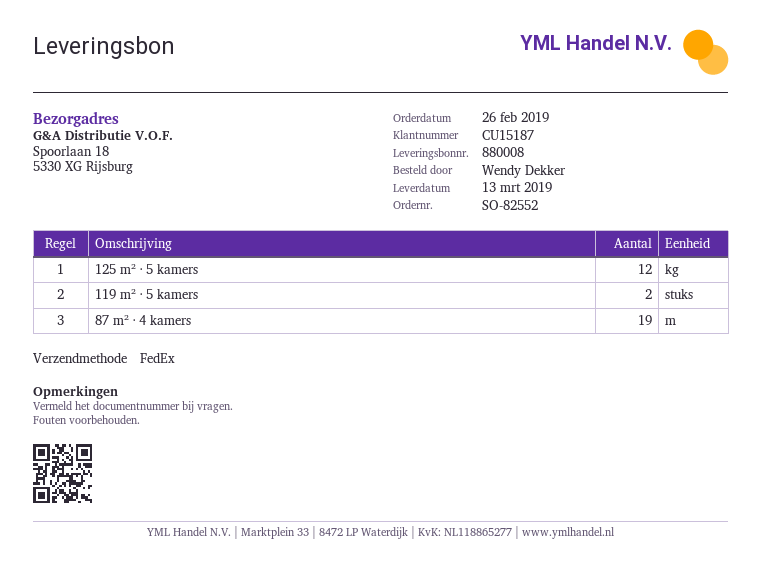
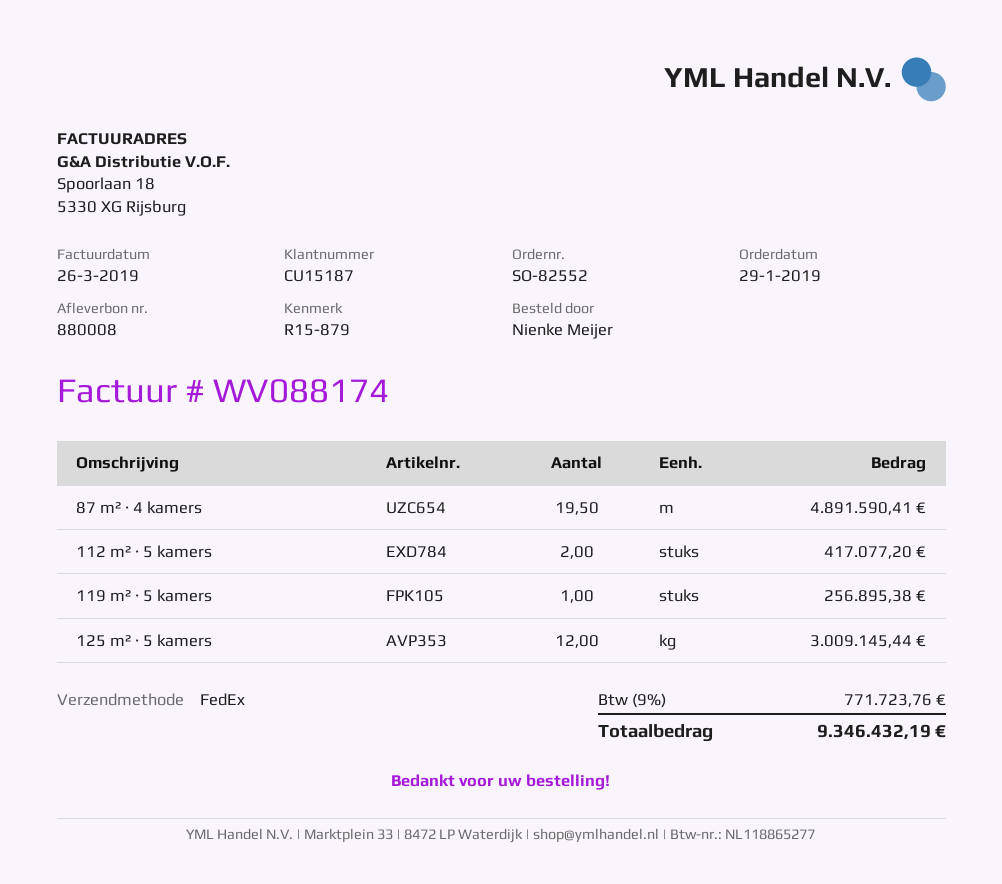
order date: 2019-02-26 -> 2019-01-29
ordered by: Wendy Dekker -> Nienke Meijer
119 m² · 5 kamers: 2 -> 1
87 m² · 4 kamers: 19 -> 19.5
112 m² · 5 kamers: none -> 2

